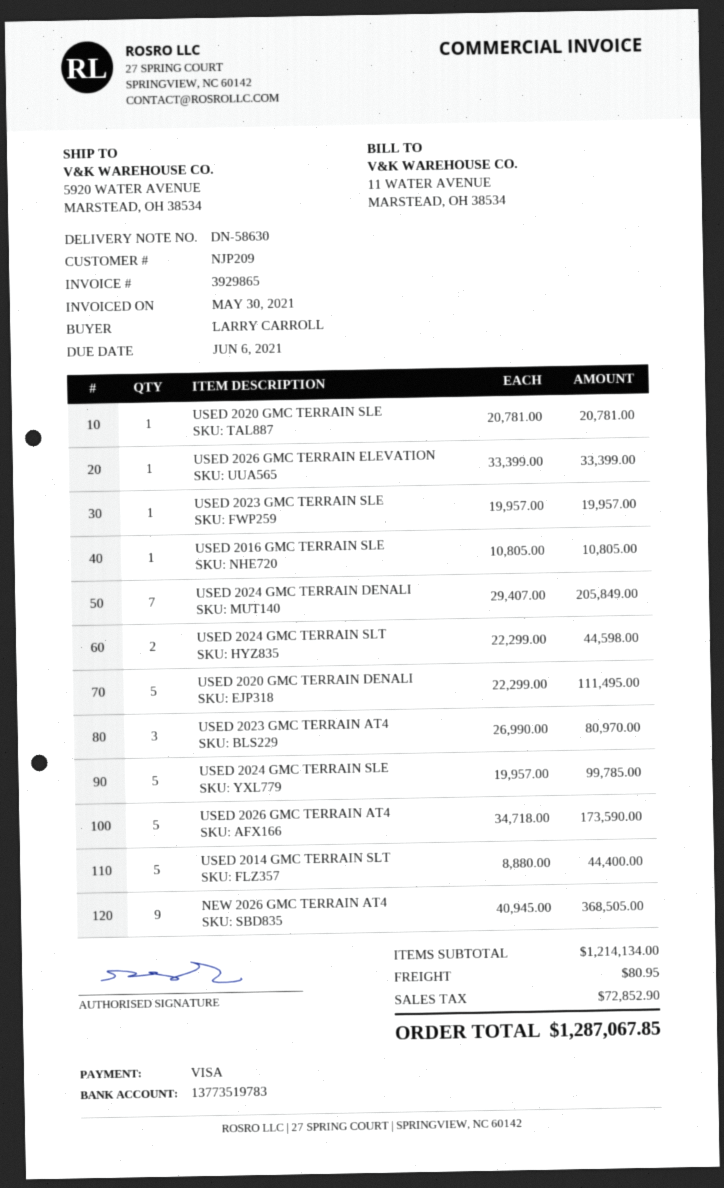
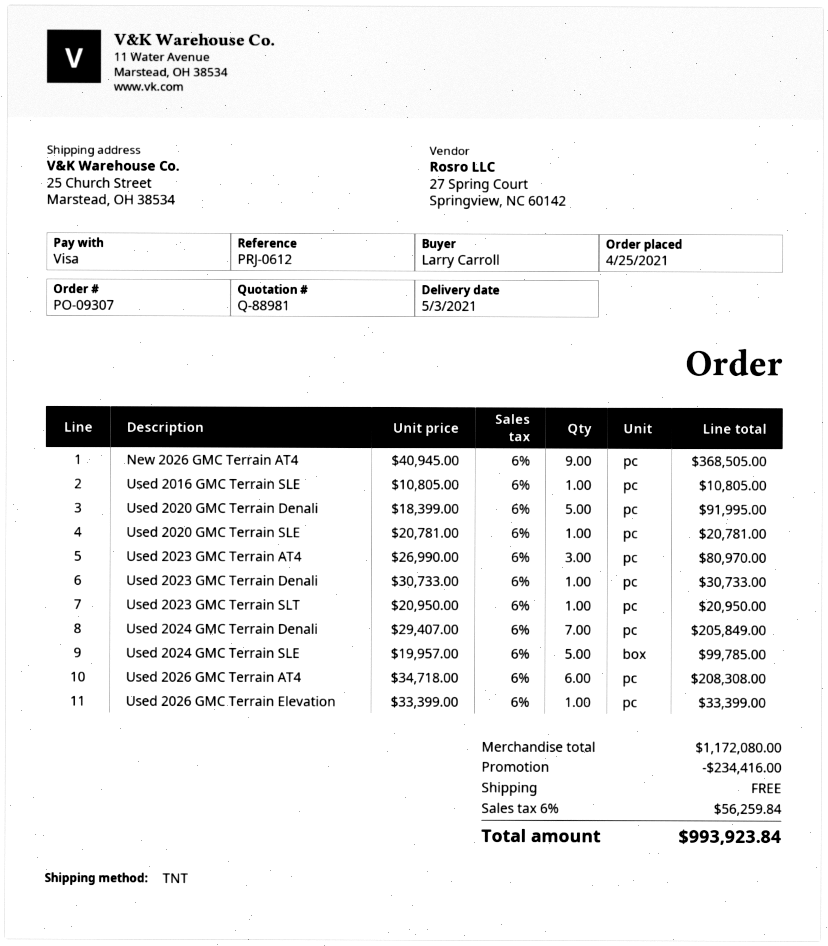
ship to: 5920 WATER AVENUE, MARSTEAD, OH 38534 -> 25 Church Street, Marstead, OH 38534
USED 2023 GMC TERRAIN SLE: 1 x 19957.00 = 19957.00 -> none
USED 2024 GMC TERRAIN SLT: 2 x 22299.00 = 44598.00 -> none
USED 2020 GMC TERRAIN DENALI: 5 x 22299.00 = 111495.00 -> 5 x 18399.00 = 91995.00
USED 2026 GMC TERRAIN AT4: 5 x 34718.00 = 173590.00 -> 6 x 34718.00 = 208308.00
USED 2014 GMC TERRAIN SLT: 5 x 8880.00 = 44400.00 -> none
Used 2023 GMC Terrain Denali: none -> 1 x 30733.00 = 30733.00
Used 2023 GMC Terrain SLT: none -> 1 x 20950.00 = 20950.00
subtotal: 1214134.00 -> 1172080.00
discount: none -> 234416.00
shipping: 80.95 -> 0.00
tax: 72852.90 -> 56259.84
total: 1287067.85 -> 993923.84

